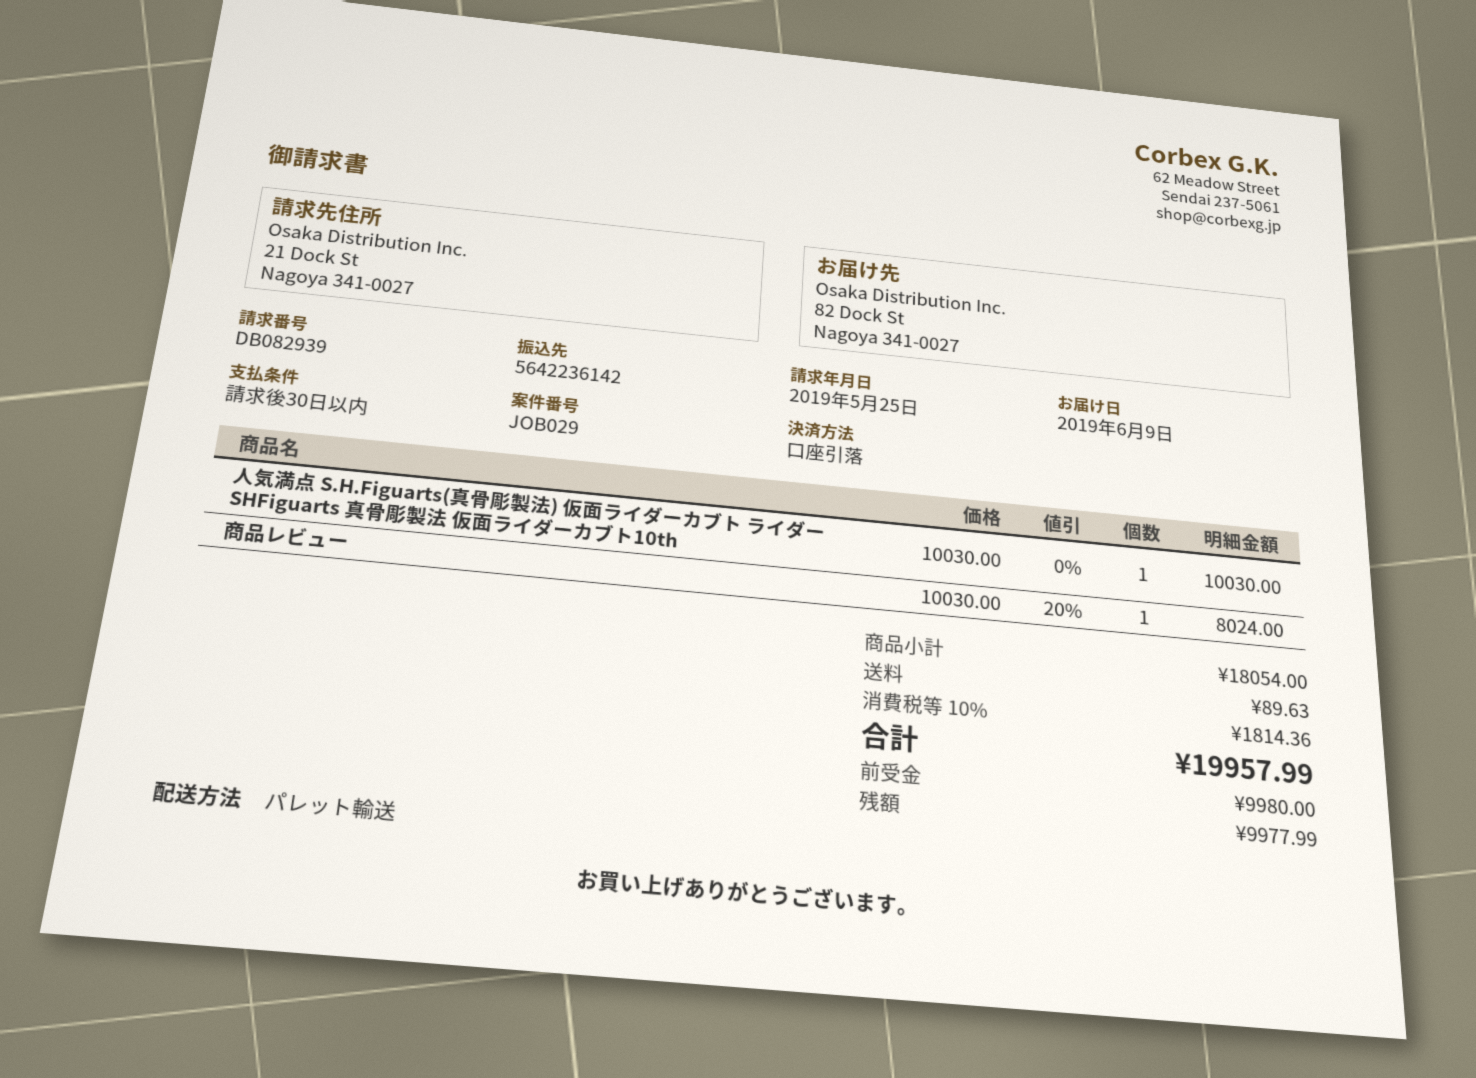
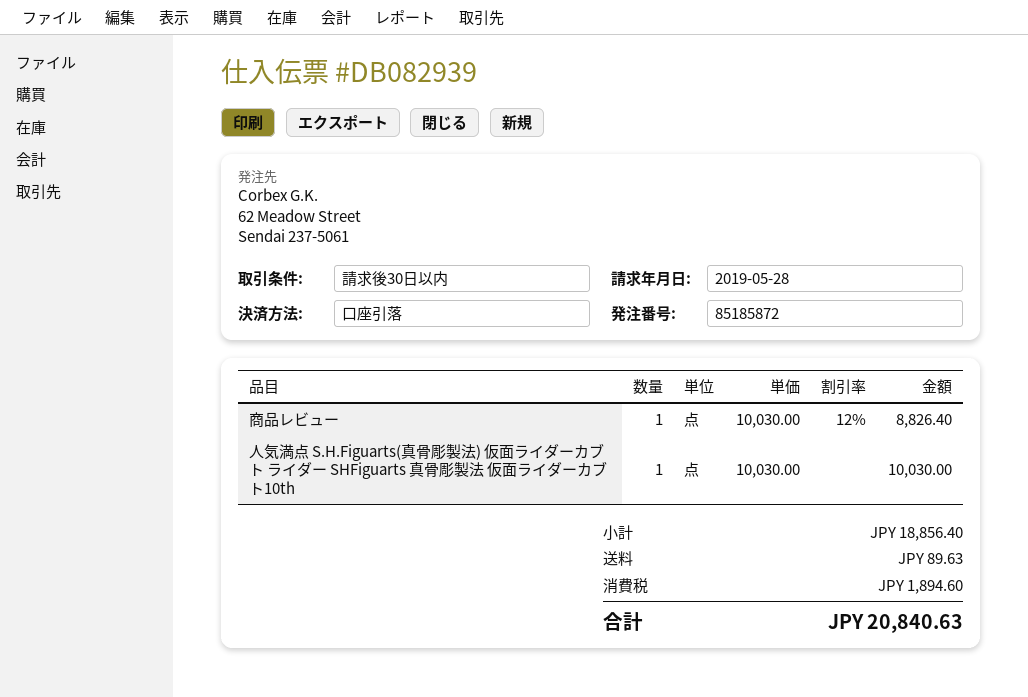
invoice date: 2019-05-25 -> 2019-05-28
商品レビュー: 1 x 10030.00 - 20% = 8024.00 -> 1 x 10030.00 - 12% = 8826.40
subtotal: 18054.00 -> 18856.40
tax: 1814.36 -> 1894.60
total: 19957.99 -> 20840.63

